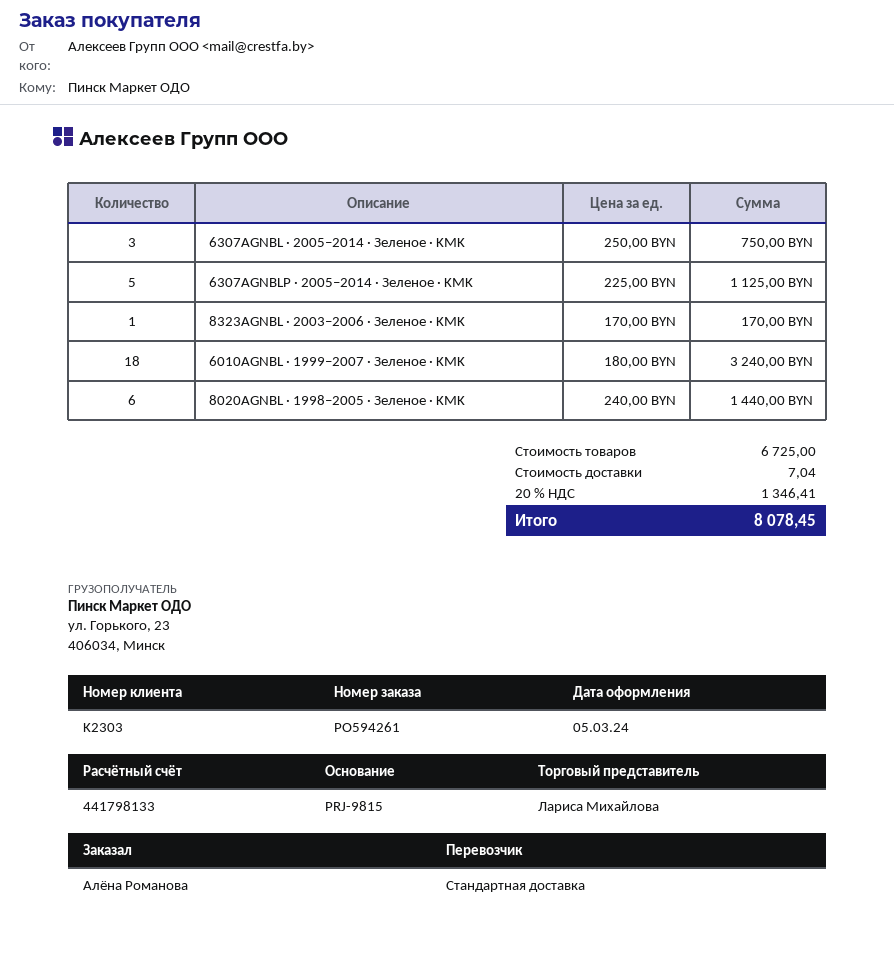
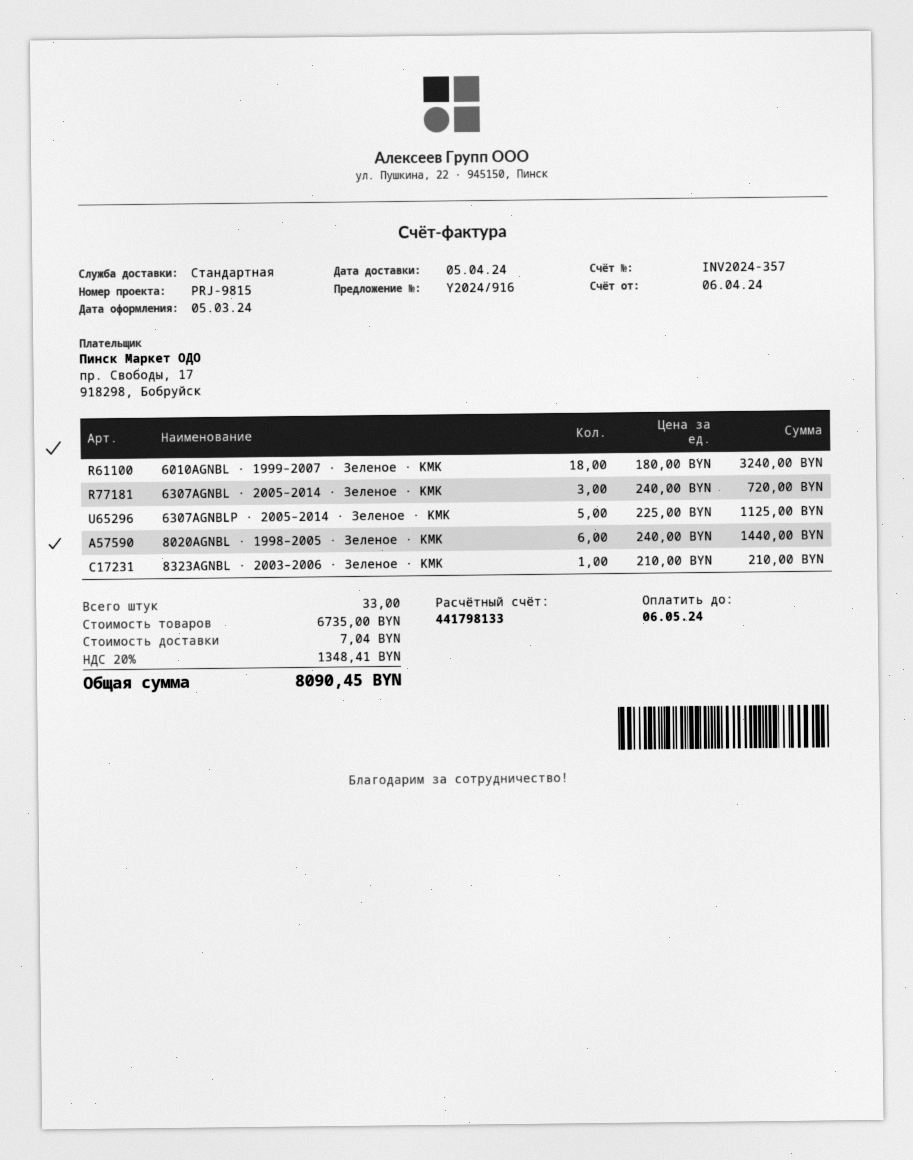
6307AGNBL · 2005–2014 · Зеленое · KMK: 3 x 250.00 = 750.00 -> 3 x 240.00 = 720.00
8323AGNBL · 2003–2006 · Зеленое · KMK: 1 x 170.00 = 170.00 -> 1 x 210.00 = 210.00
subtotal: 6725.00 -> 6735.00
tax: 20% = 1346.41 -> 20% = 1348.41
total: 8078.45 -> 8090.45

